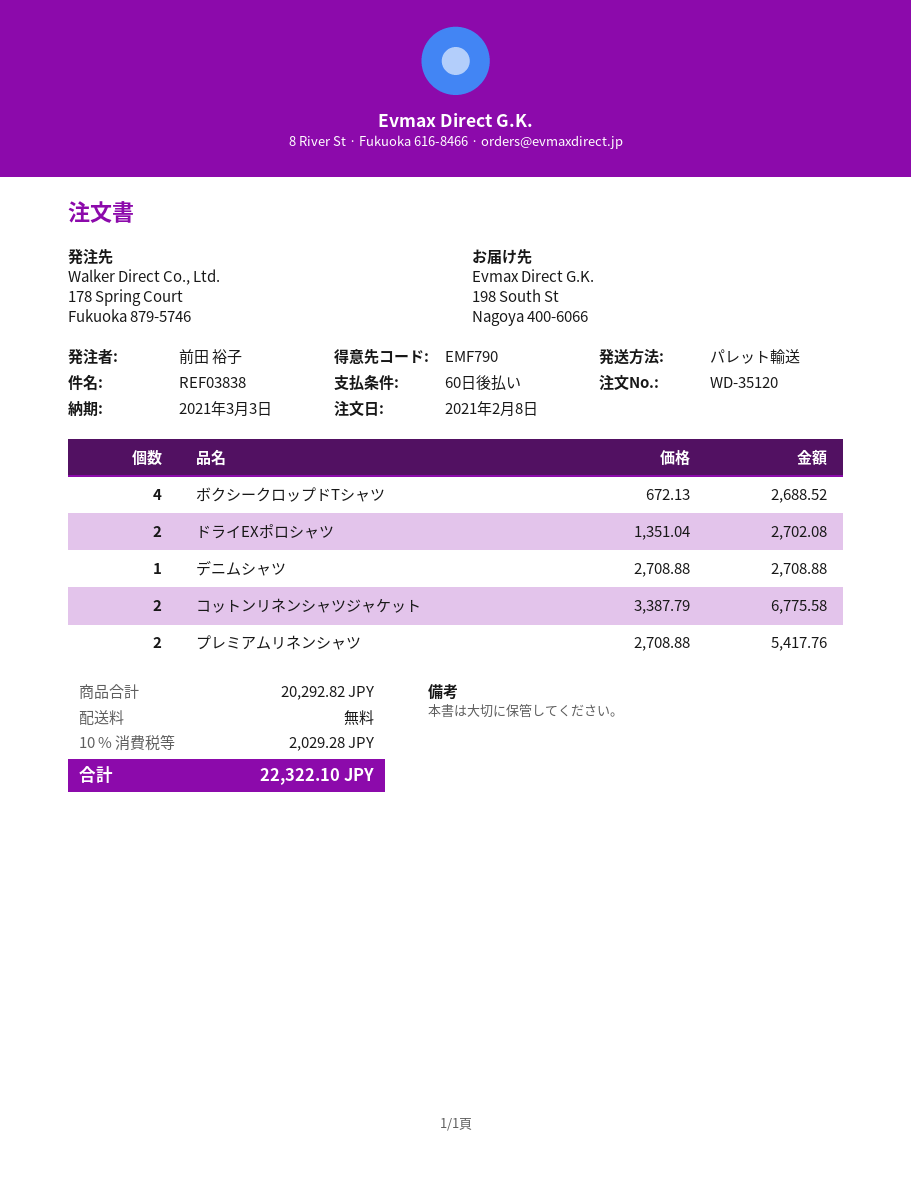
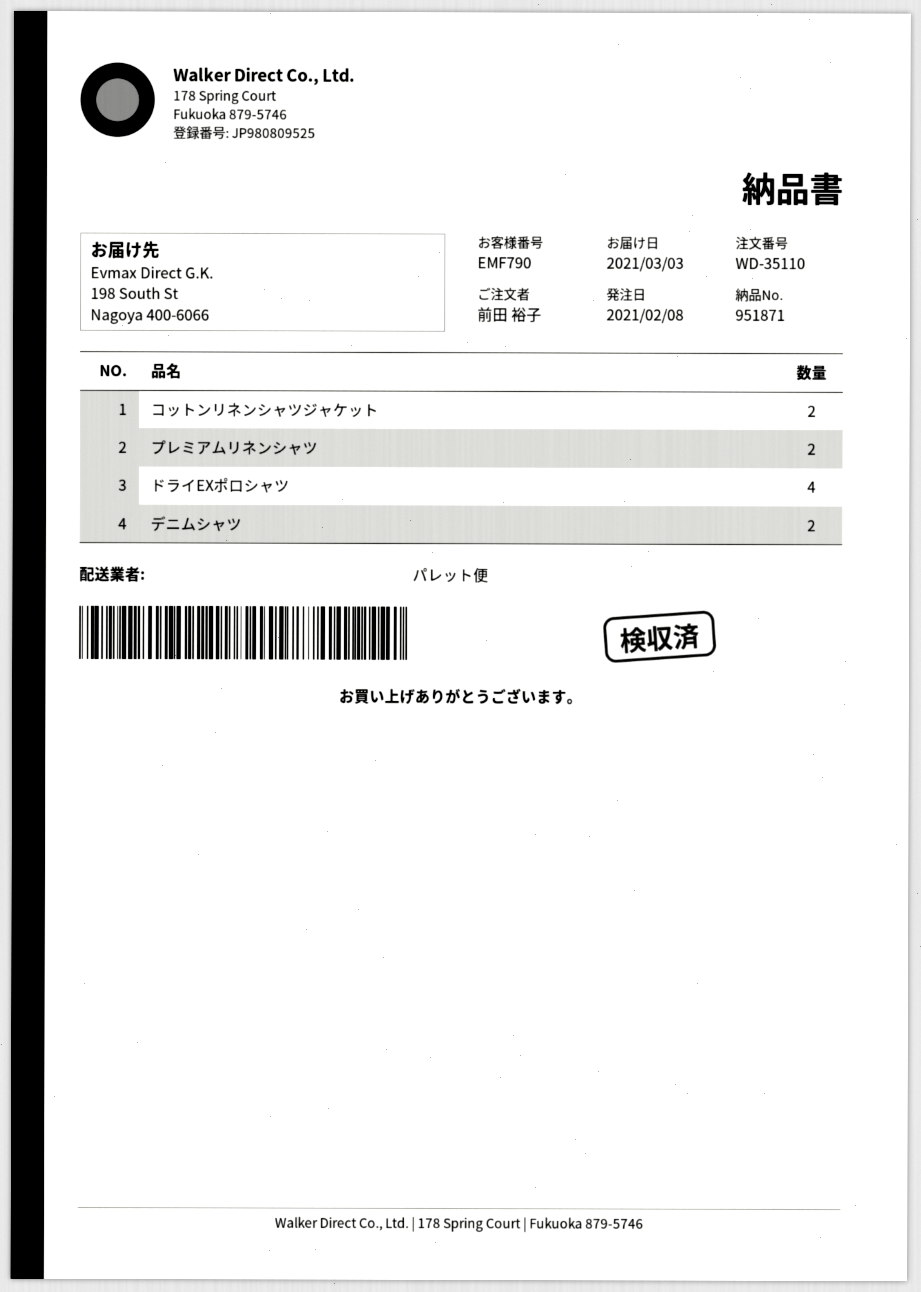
order number: WD-35120 -> WD-35110
ボクシークロップドTシャツ: 4 -> none
ドライEXポロシャツ: 2 -> 4
デニムシャツ: 1 -> 2

